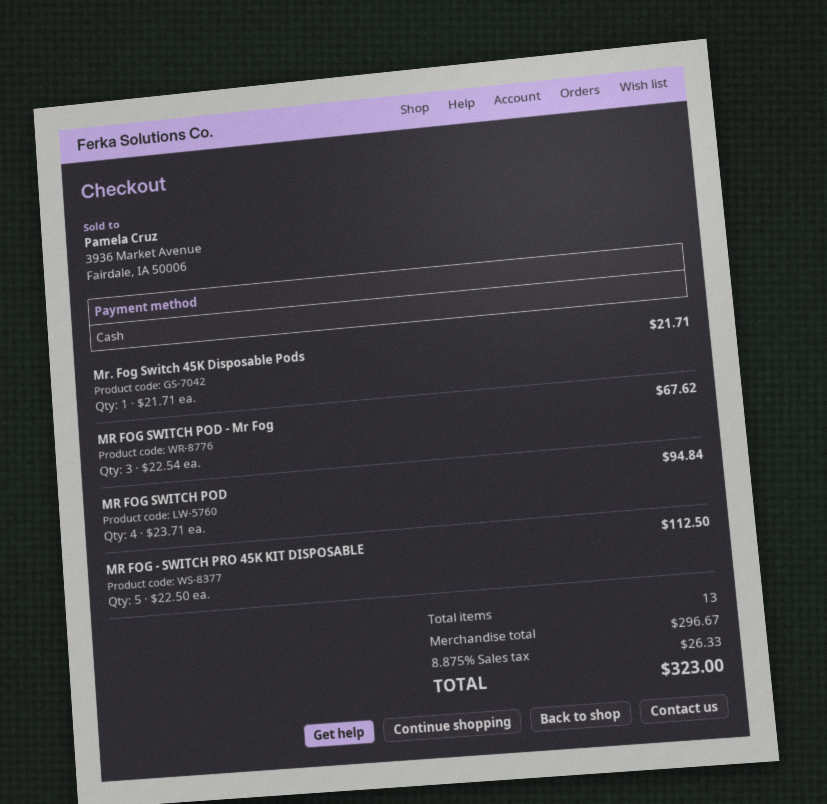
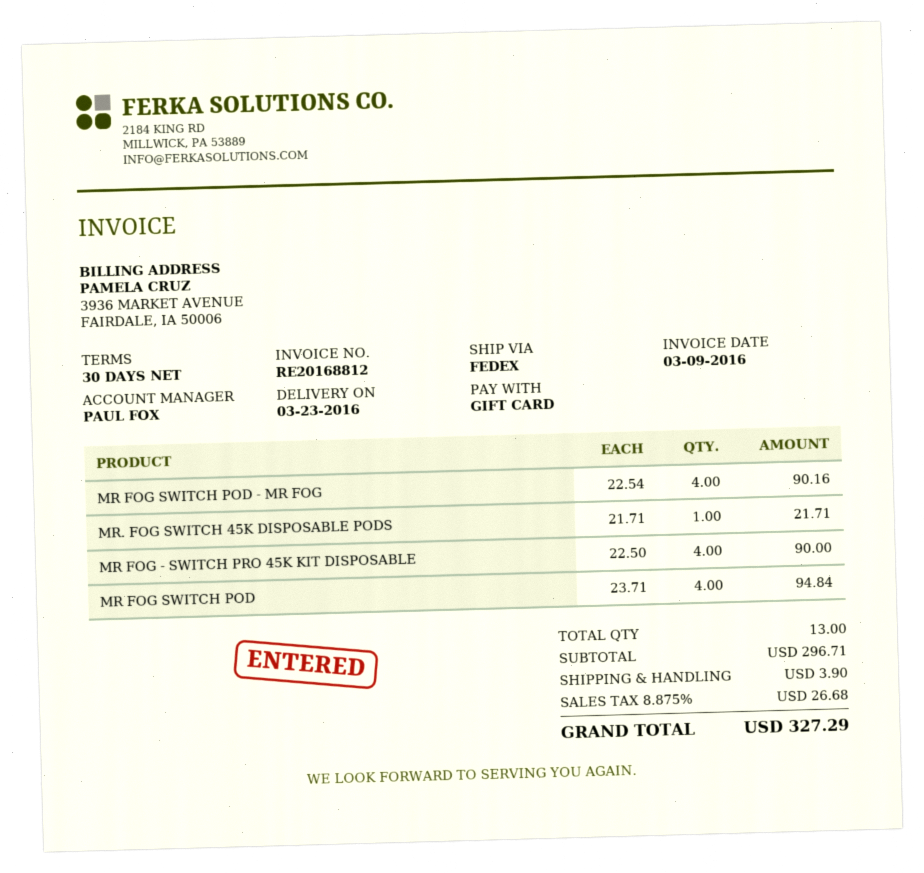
payment method: cash -> gift card
MR FOG SWITCH POD - Mr Fog: 3 x 22.54 = 67.62 -> 4 x 22.54 = 90.16
MR FOG - SWITCH PRO 45K KIT DISPOSABLE: 5 x 22.50 = 112.50 -> 4 x 22.50 = 90.00
subtotal: 296.67 -> 296.71
shipping: none -> 3.90
tax: 8.875% = 26.33 -> 8.875% = 26.68
total: 323.00 -> 327.29

